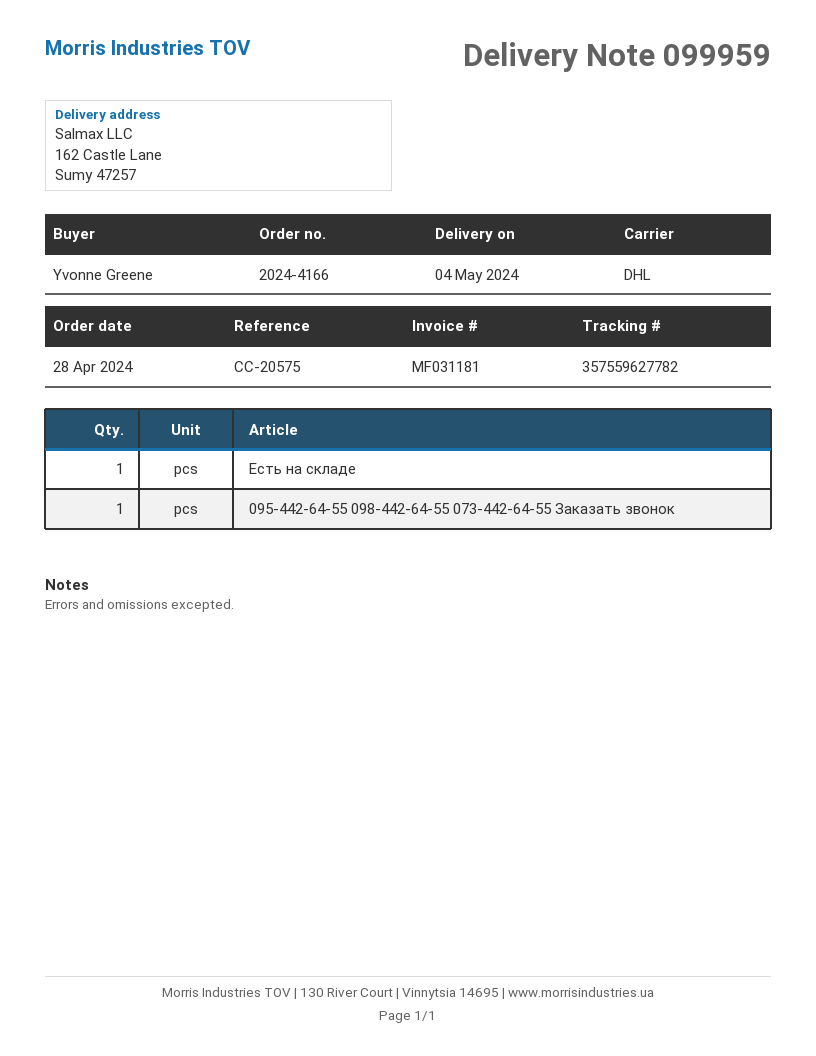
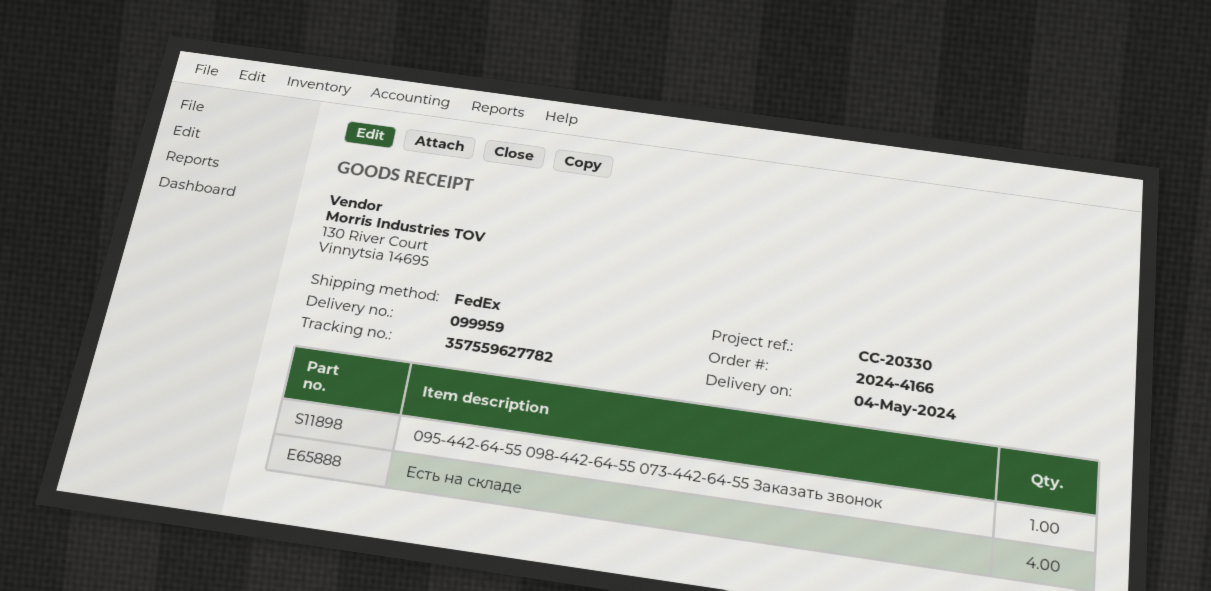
reference: CC-20575 -> CC-20330
shipping method: DHL -> FedEx
Есть на складе: 1 -> 4

